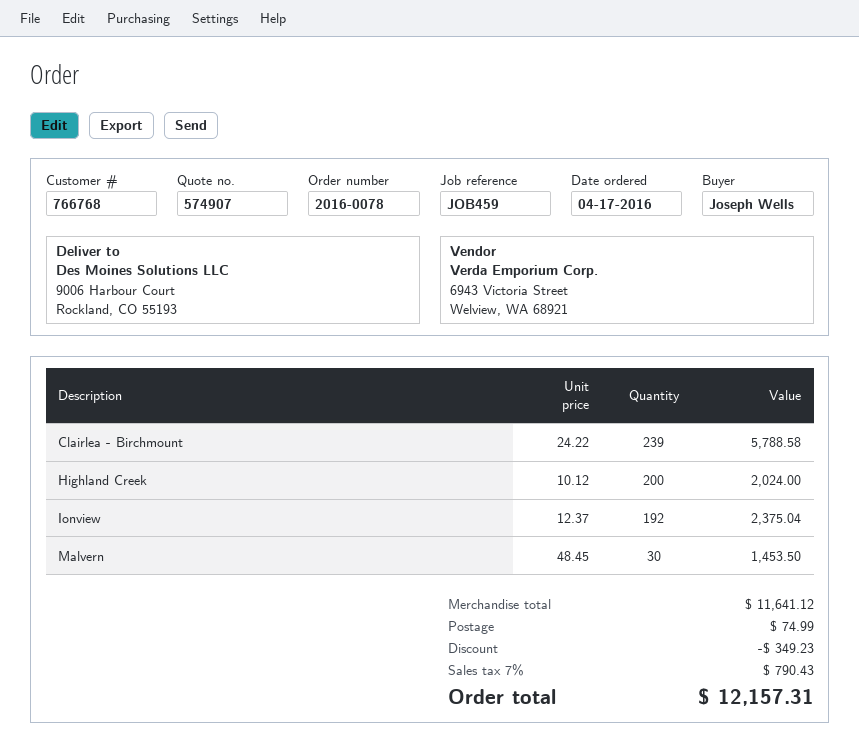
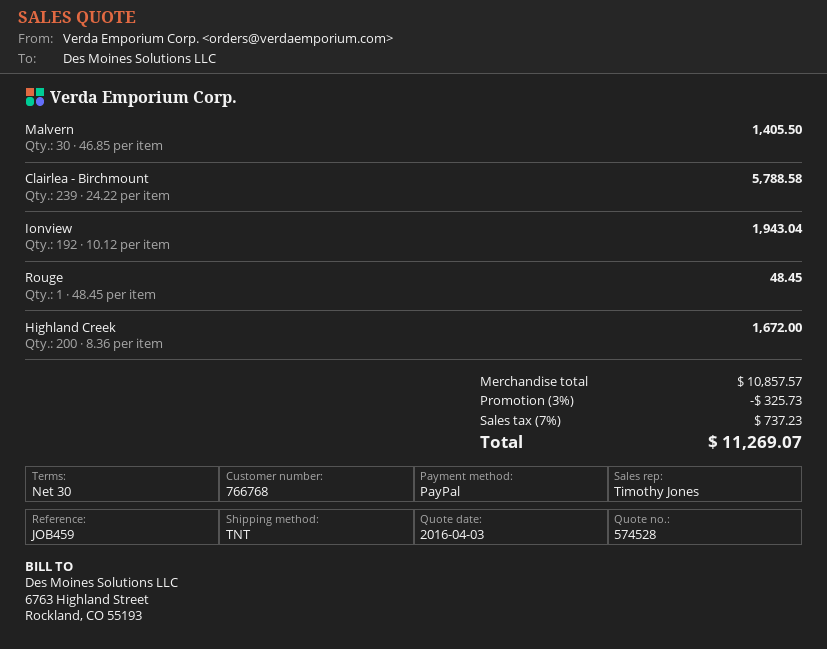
quote number: 574907 -> 574528
Highland Creek: 200 x 10.12 = 2024.00 -> 200 x 8.36 = 1672.00
Ionview: 192 x 12.37 = 2375.04 -> 192 x 10.12 = 1943.04
Malvern: 30 x 48.45 = 1453.50 -> 30 x 46.85 = 1405.50
Rouge: none -> 1 x 48.45 = 48.45
subtotal: 11641.12 -> 10857.57
discount: 349.23 -> 325.73
shipping: 74.99 -> none
tax: 7% = 790.43 -> 7% = 737.23
total: 12157.31 -> 11269.07

